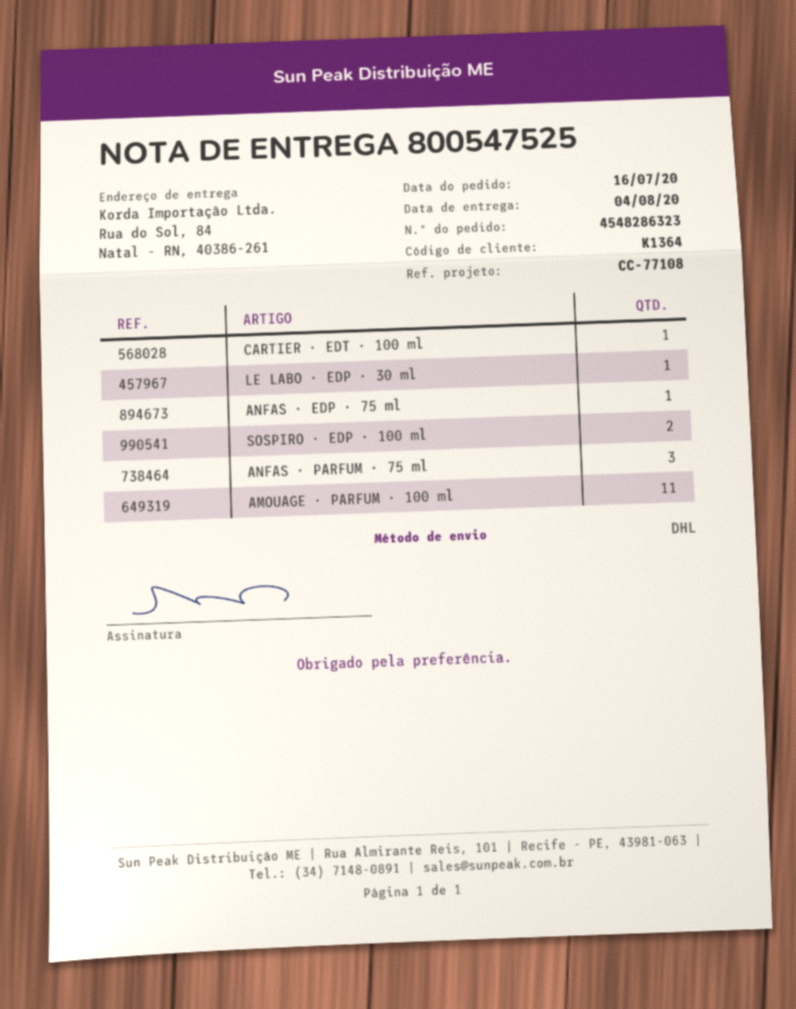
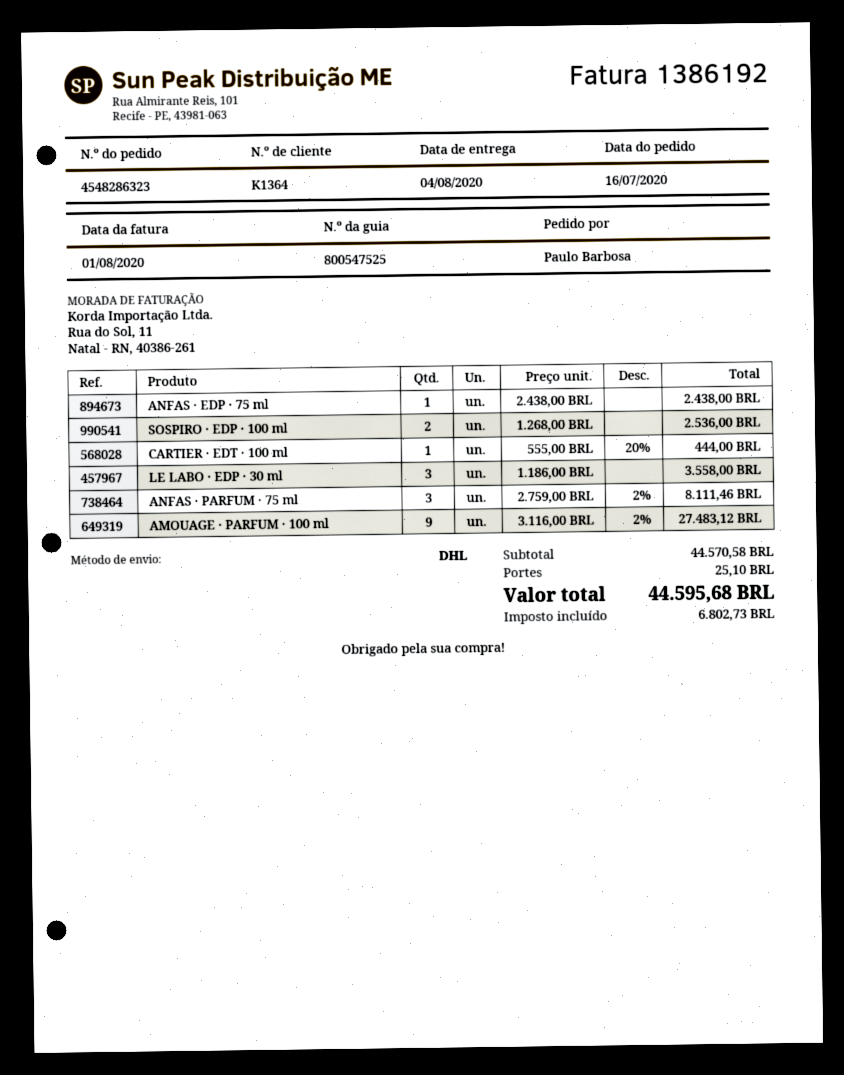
LE LABO · EDP · 30 ml: 1 -> 3
AMOUAGE · PARFUM · 100 ml: 11 -> 9

